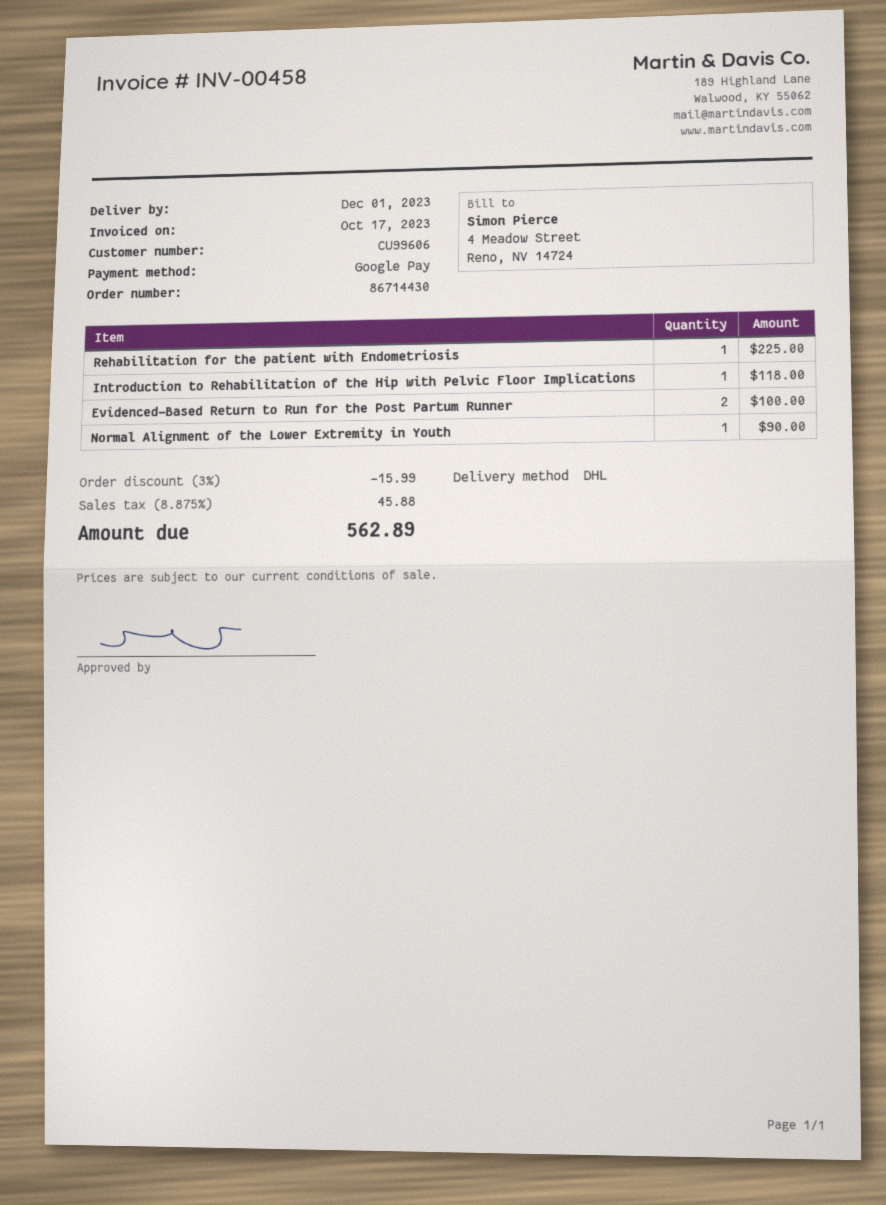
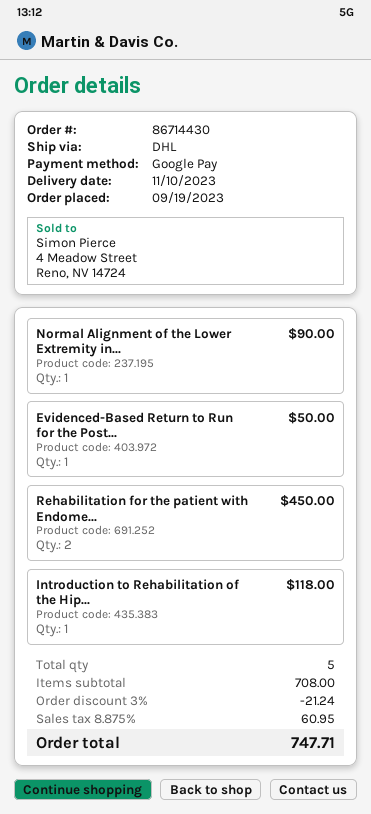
delivery date: 2023-12-01 -> 2023-11-10
Rehabilitation for the patient with Endometriosis: 1 for 225.00 -> 2 for 450.00
Evidenced-Based Return to Run for the Post Partum Runner: 2 for 100.00 -> 1 for 50.00
discount: 3% = 15.99 -> 3% = 21.24
tax: 8.875% = 45.88 -> 8.875% = 60.95
total: 562.89 -> 747.71

